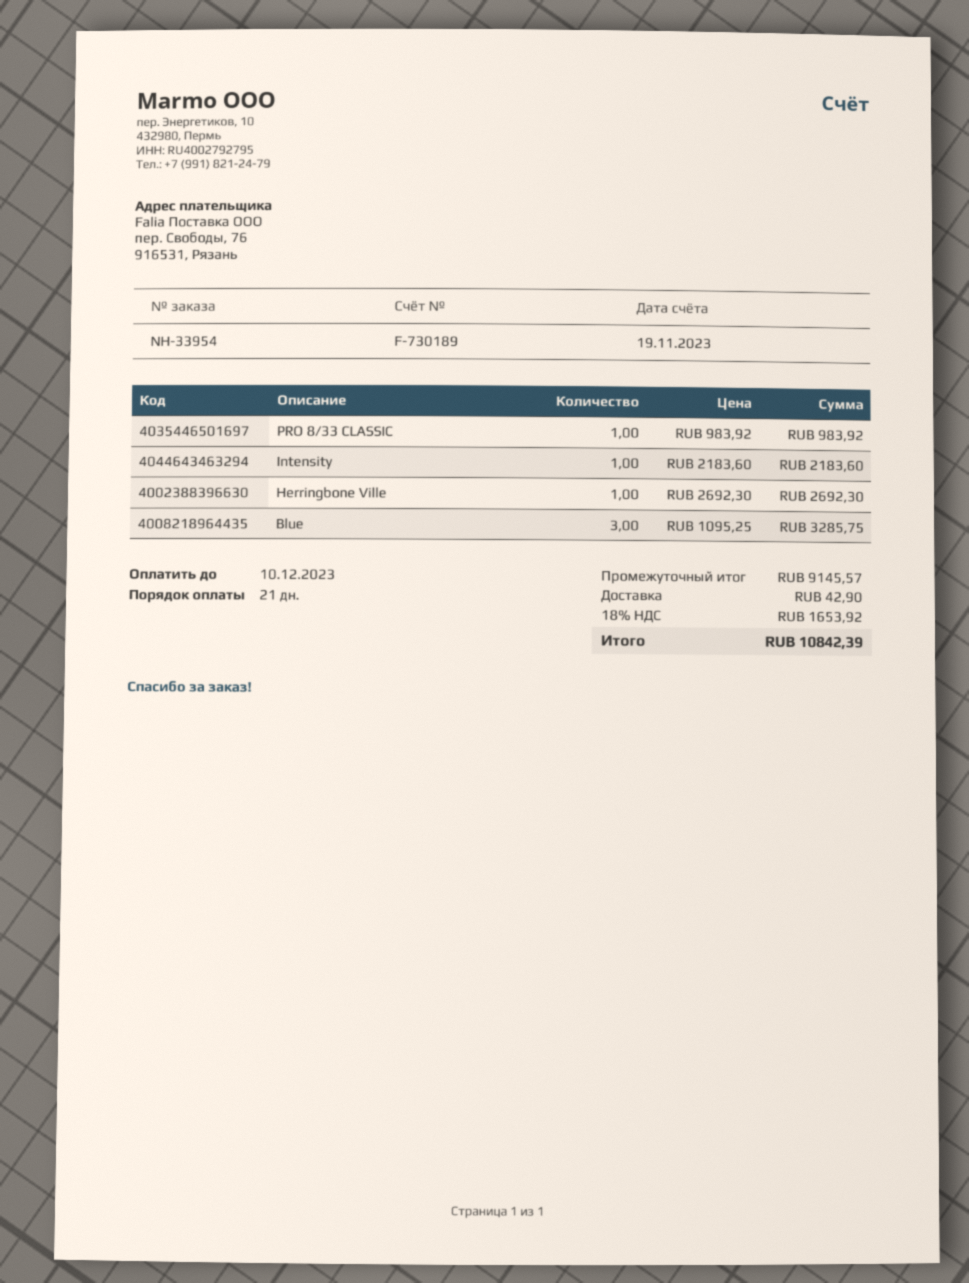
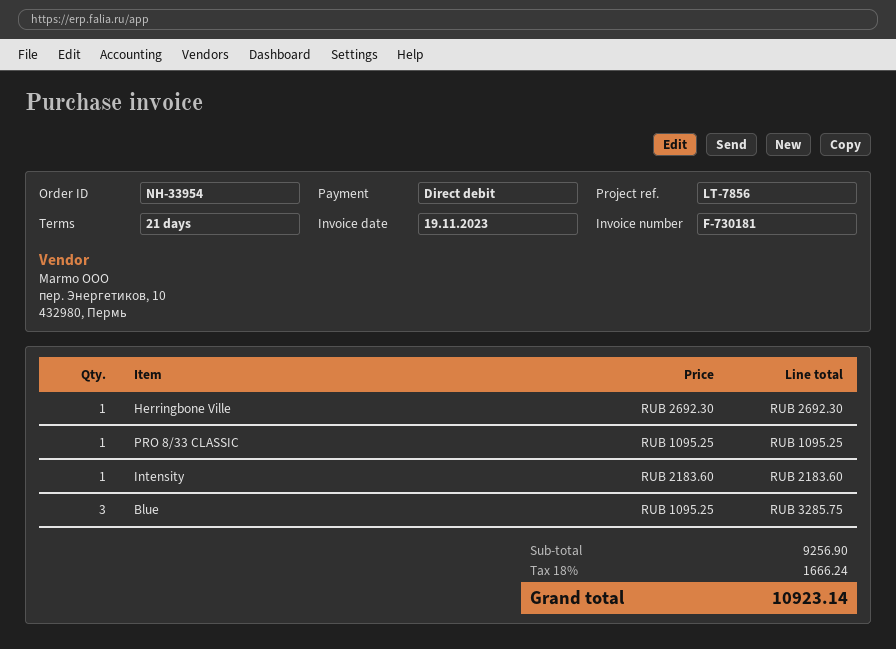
invoice number: F-730189 -> F-730181
PRO 8/33 CLASSIC: 1 x 983.92 = 983.92 -> 1 x 1095.25 = 1095.25
subtotal: 9145.57 -> 9256.90
shipping: 42.90 -> none
tax: 18% = 1653.92 -> 18% = 1666.24
total: 10842.39 -> 10923.14

